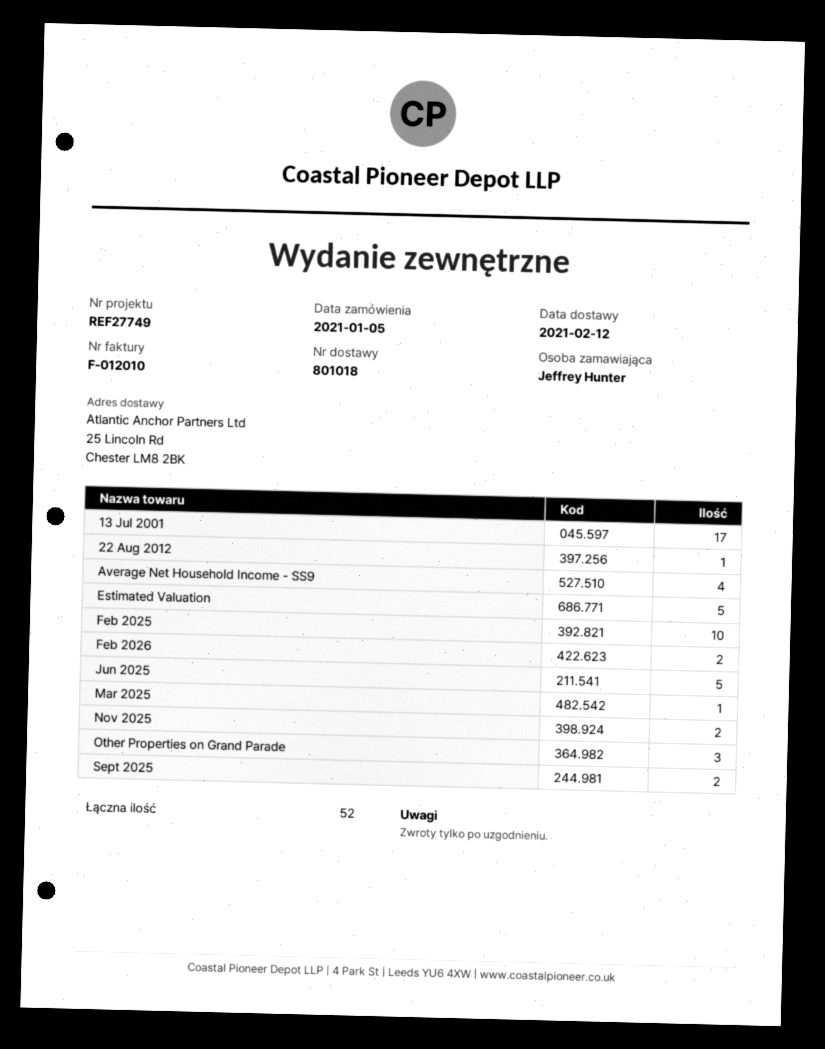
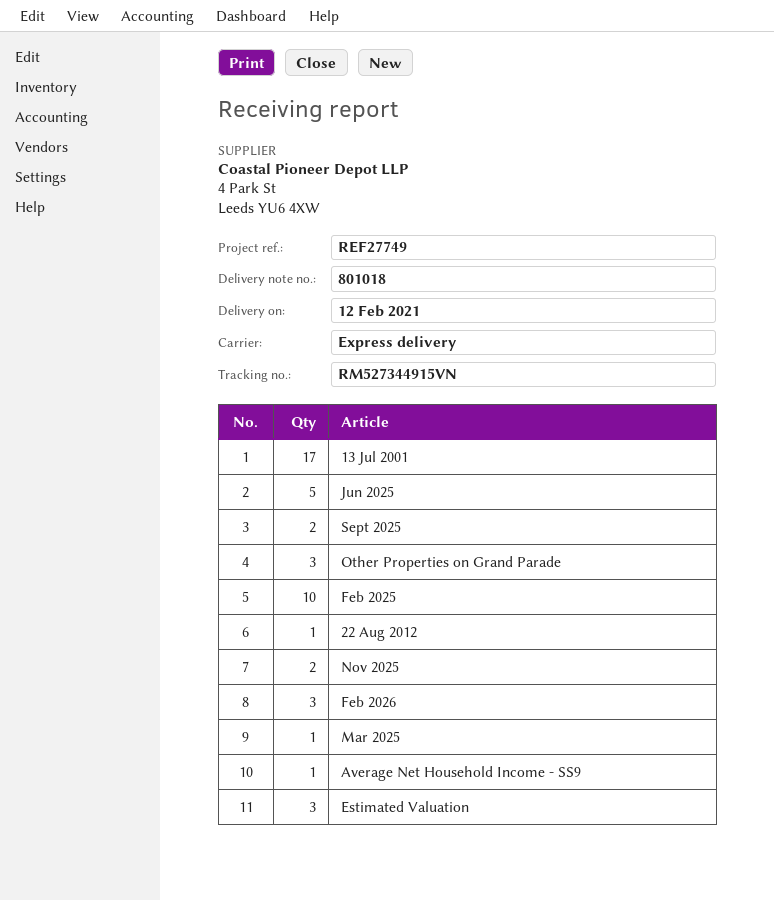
Average Net Household Income - SS9: 4 -> 1
Estimated Valuation: 5 -> 3
Feb 2026: 2 -> 3

